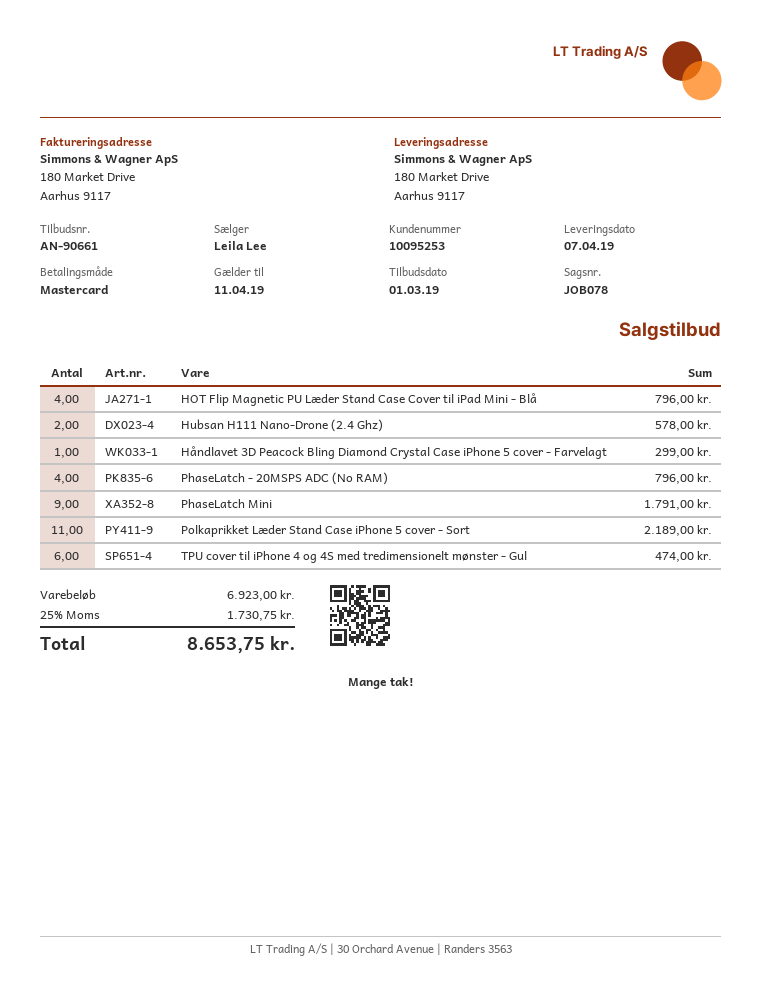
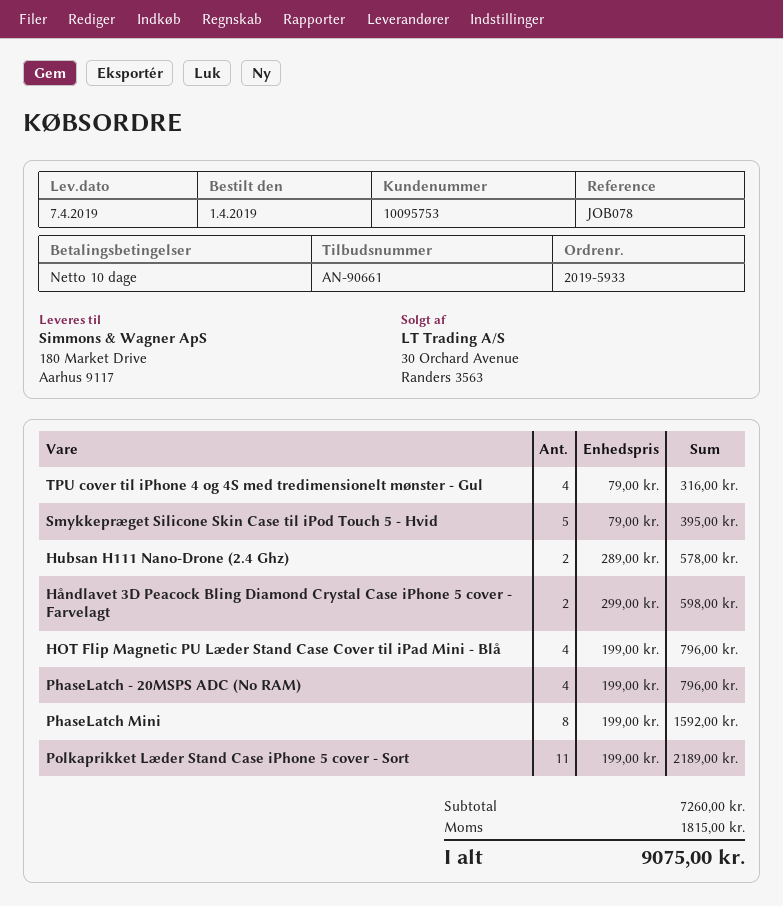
customer number: 10095253 -> 10095753
Håndlavet 3D Peacock Bling Diamond Crystal Case iPhone 5 cover - Farvelagt: 1 for 299.00 -> 2 for 598.00
PhaseLatch Mini: 9 for 1791.00 -> 8 for 1592.00
TPU cover til iPhone 4 og 4S med tredimensionelt mønster - Gul: 6 for 474.00 -> 4 for 316.00
Smykkepræget Silicone Skin Case til iPod Touch 5 - Hvid: none -> 5 for 395.00
subtotal: 6923.00 -> 7260.00
tax: 1730.75 -> 1815.00
total: 8653.75 -> 9075.00

